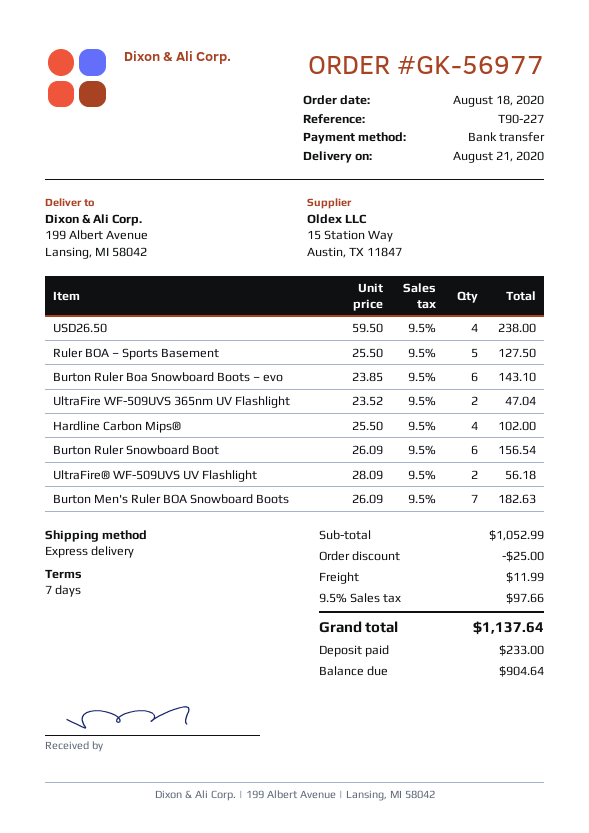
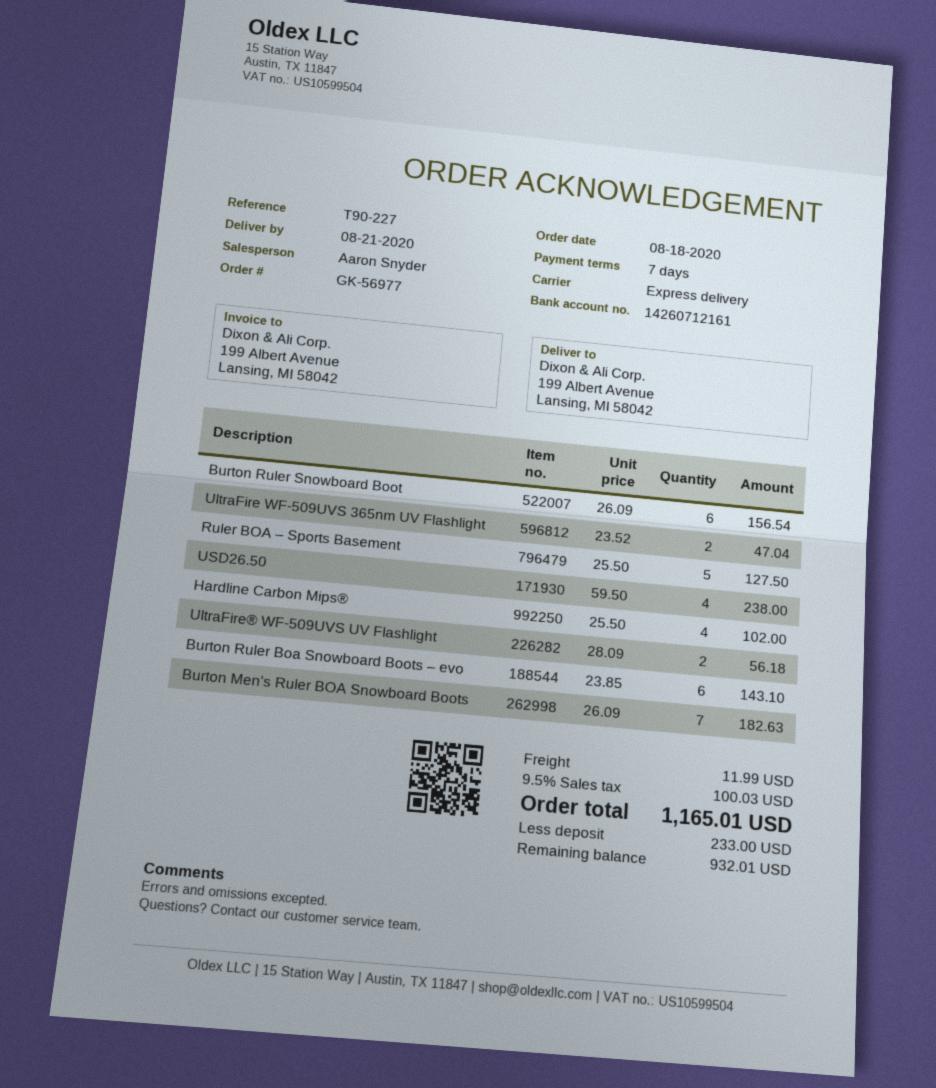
discount: 25.00 -> none
tax: 9.5% = 97.66 -> 9.5% = 100.03
total: 1137.64 -> 1165.01
balance: 904.64 -> 932.01

